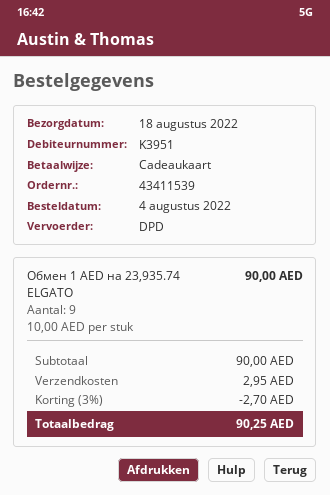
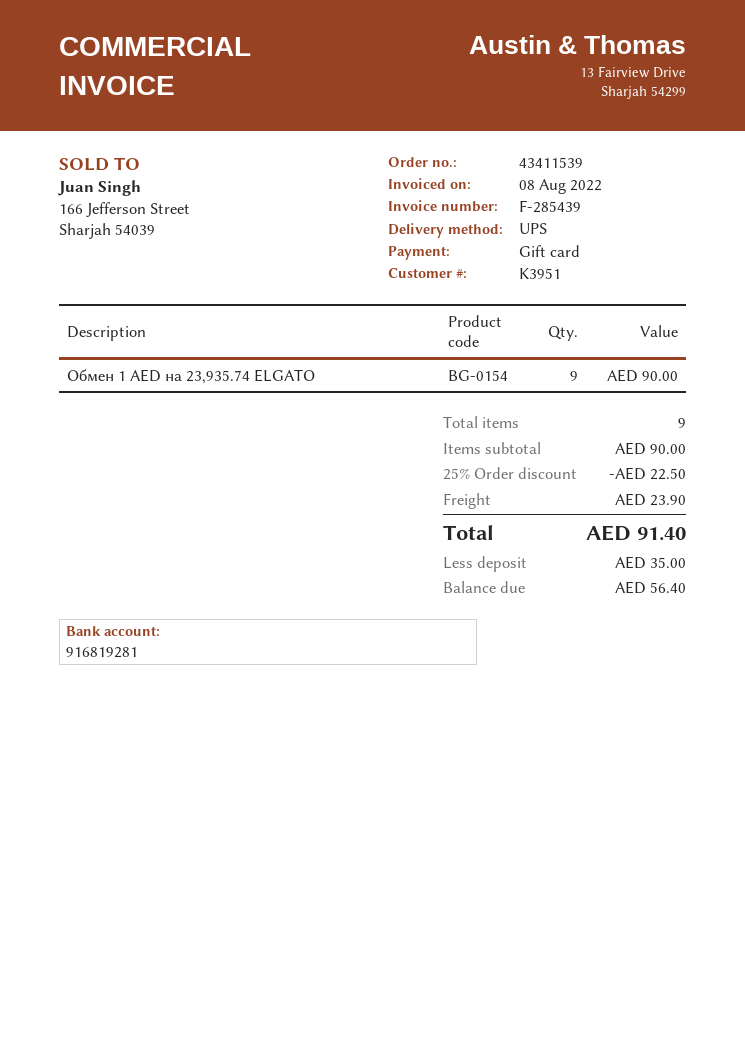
shipping method: DPD -> UPS
discount: 3% = 2.70 -> 25% = 22.50
shipping: 2.95 -> 23.90
total: 90.25 -> 91.40

